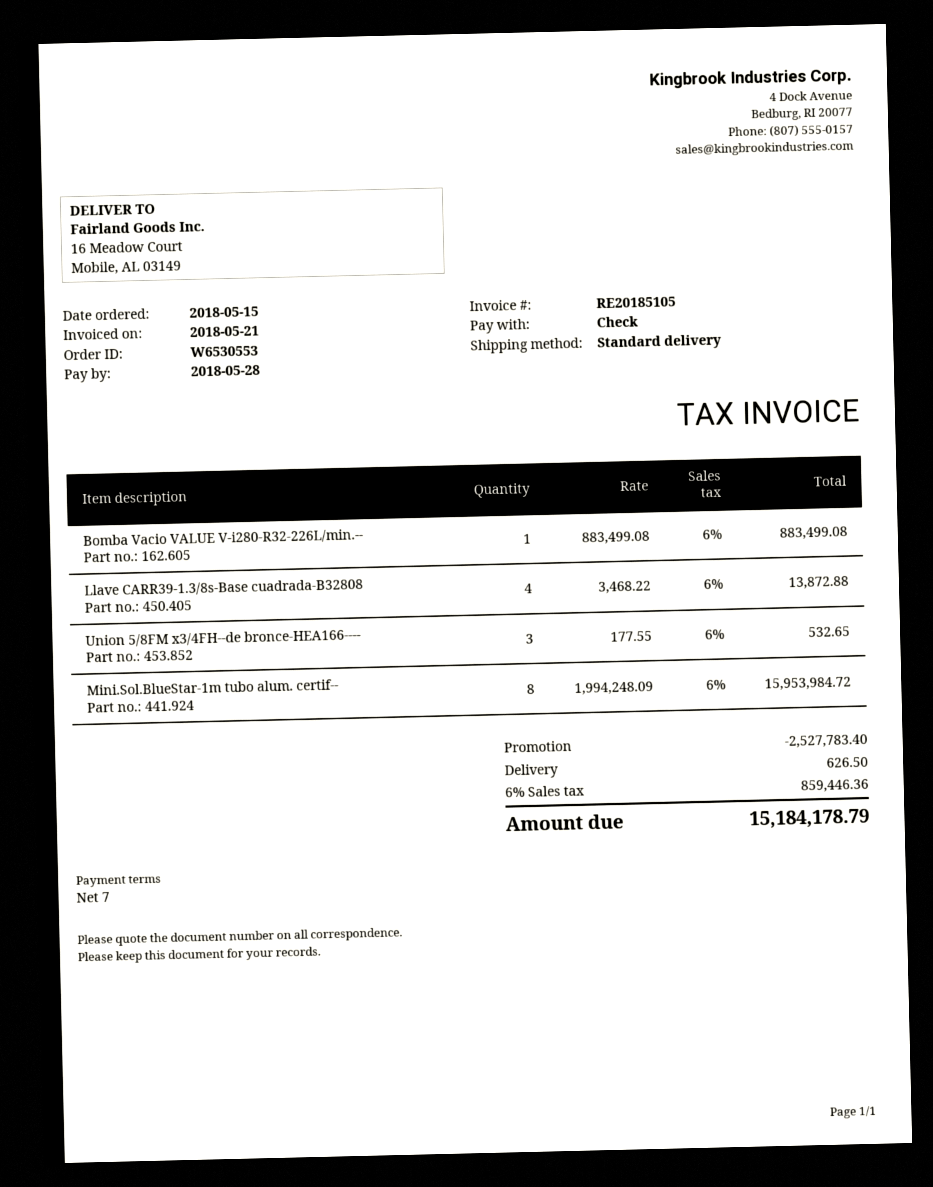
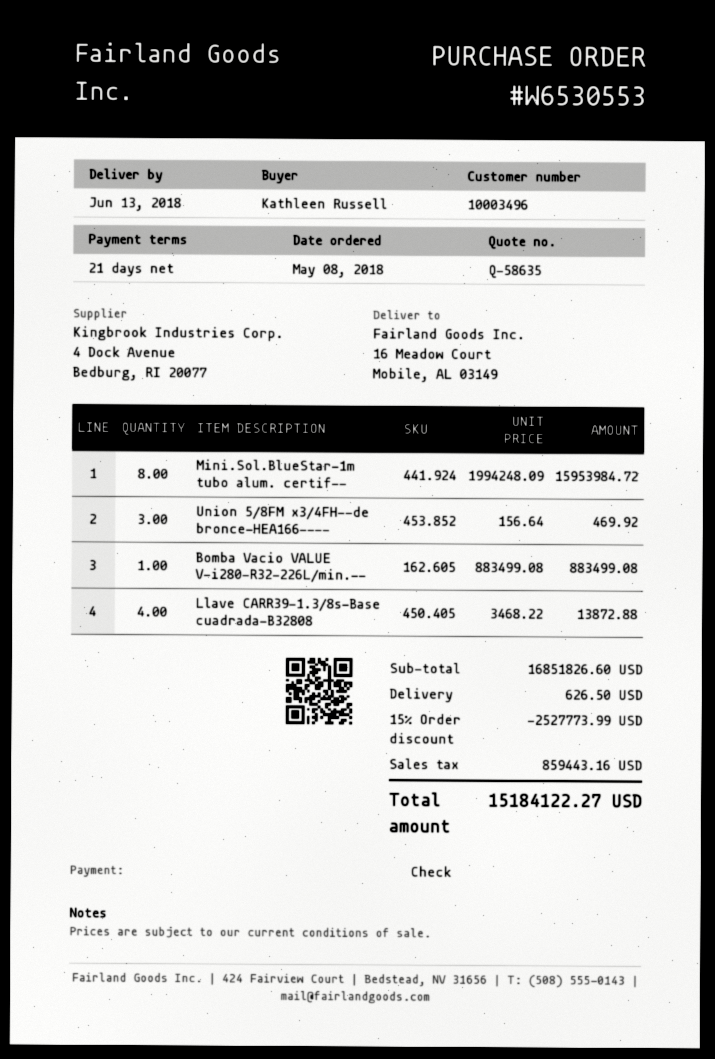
order date: 2018-05-15 -> 2018-05-08
payment terms: 7 days -> 21 days
Union 5/8FM x3/4FH--de bronce-HEA166----: 3 x 177.55 = 532.65 -> 3 x 156.64 = 469.92
discount: 2527783.40 -> 2527773.99
tax: 859446.36 -> 859443.16
total: 15184178.79 -> 15184122.27

